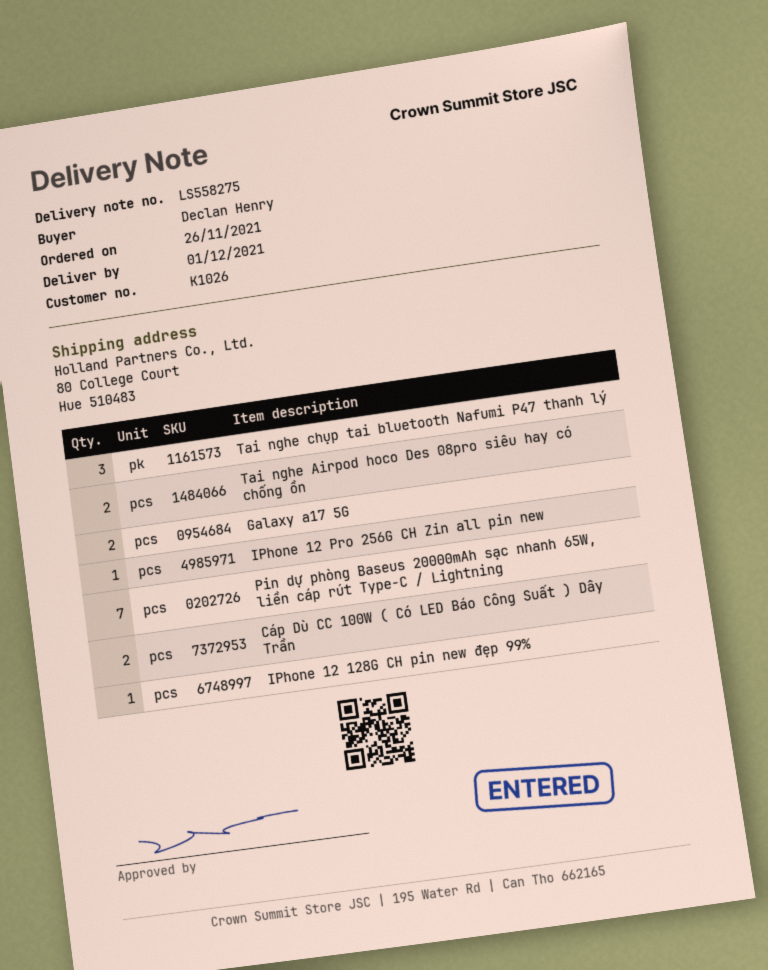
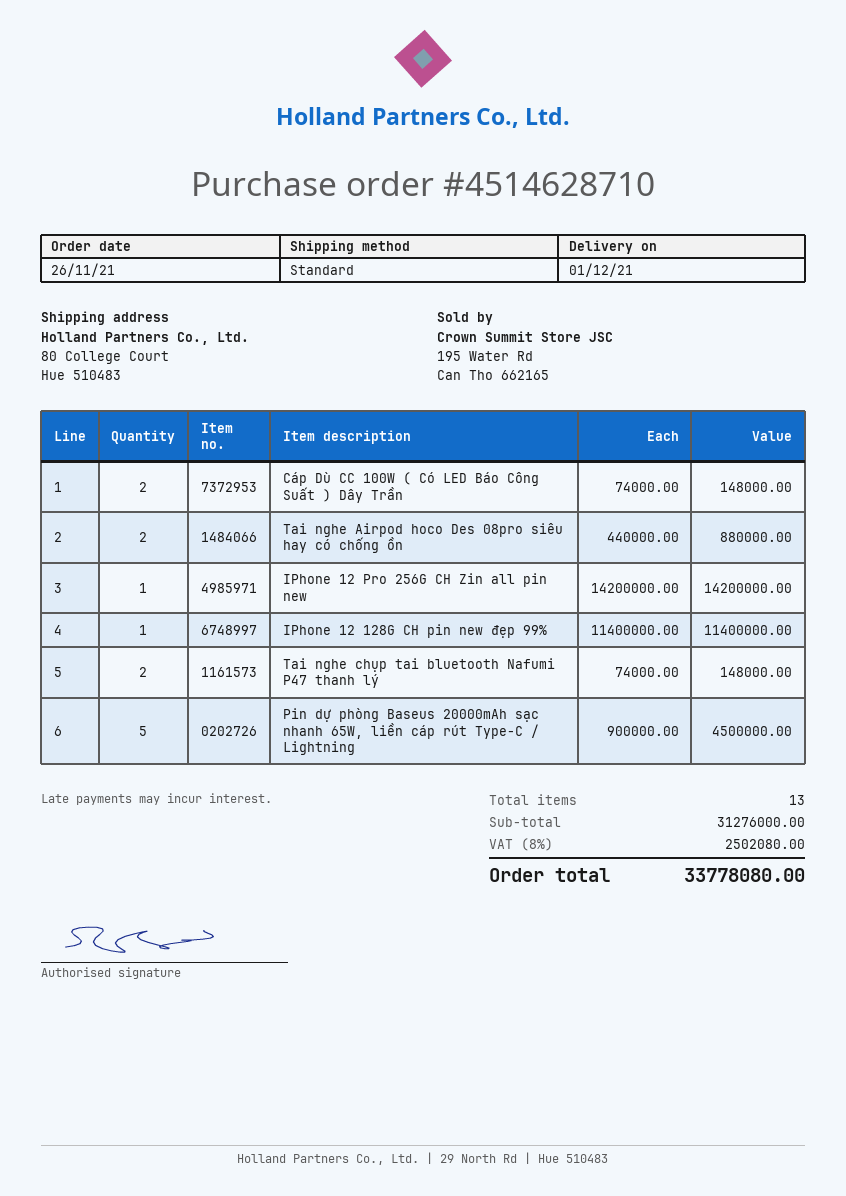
Tai nghe chụp tai bluetooth Nafumi P47 thanh lý: 3 -> 2
Galaxy a17 5G: 2 -> none
Pin dự phòng Baseus 20000mAh sạc nhanh 65W, liền cáp rút Type-C / Lightning: 7 -> 5

